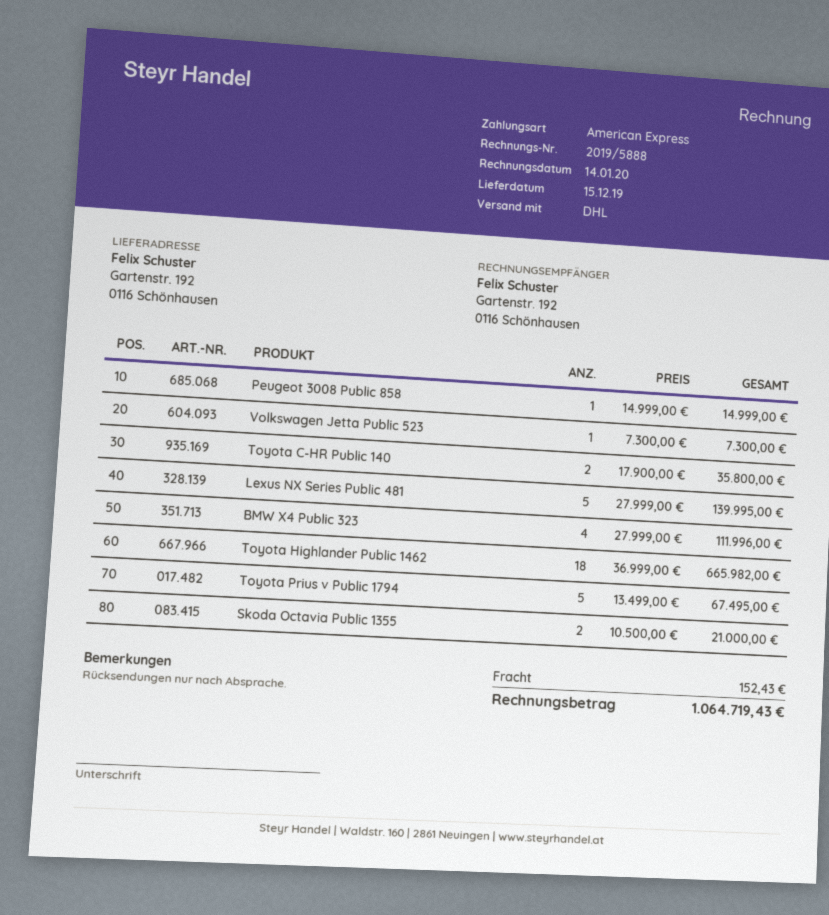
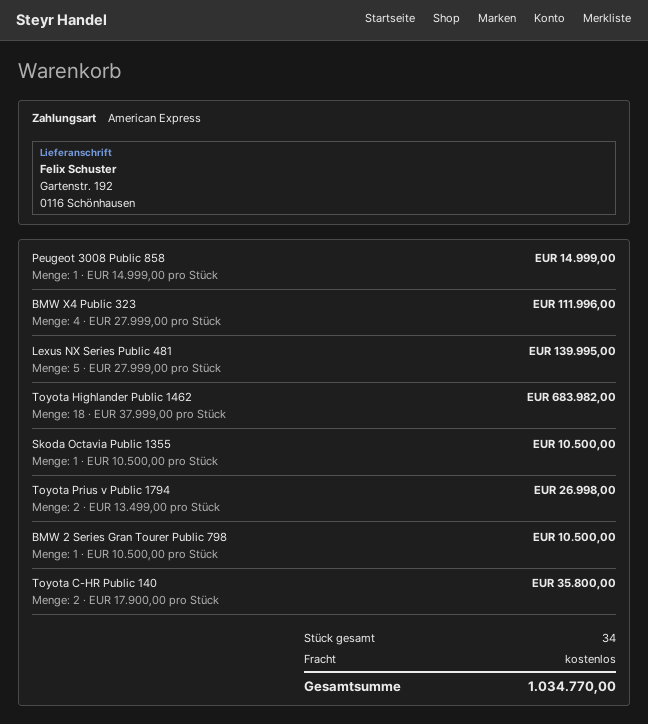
Volkswagen Jetta Public 523: 1 x 7300.00 = 7300.00 -> none
Toyota Highlander Public 1462: 18 x 36999.00 = 665982.00 -> 18 x 37999.00 = 683982.00
Toyota Prius v Public 1794: 5 x 13499.00 = 67495.00 -> 2 x 13499.00 = 26998.00
Skoda Octavia Public 1355: 2 x 10500.00 = 21000.00 -> 1 x 10500.00 = 10500.00
BMW 2 Series Gran Tourer Public 798: none -> 1 x 10500.00 = 10500.00
shipping: 152.43 -> 0.00
total: 1064719.43 -> 1034770.00

